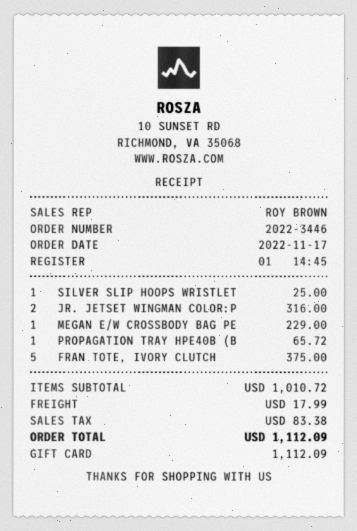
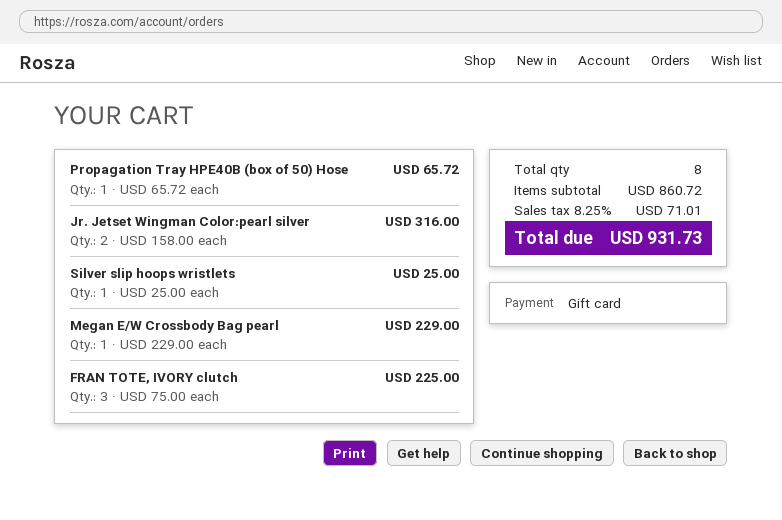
FRAN TOTE, IVORY CLUTCH: 5 for 375.00 -> 3 for 225.00
subtotal: 1010.72 -> 860.72
shipping: 17.99 -> none
tax: 83.38 -> 71.01
total: 1112.09 -> 931.73

